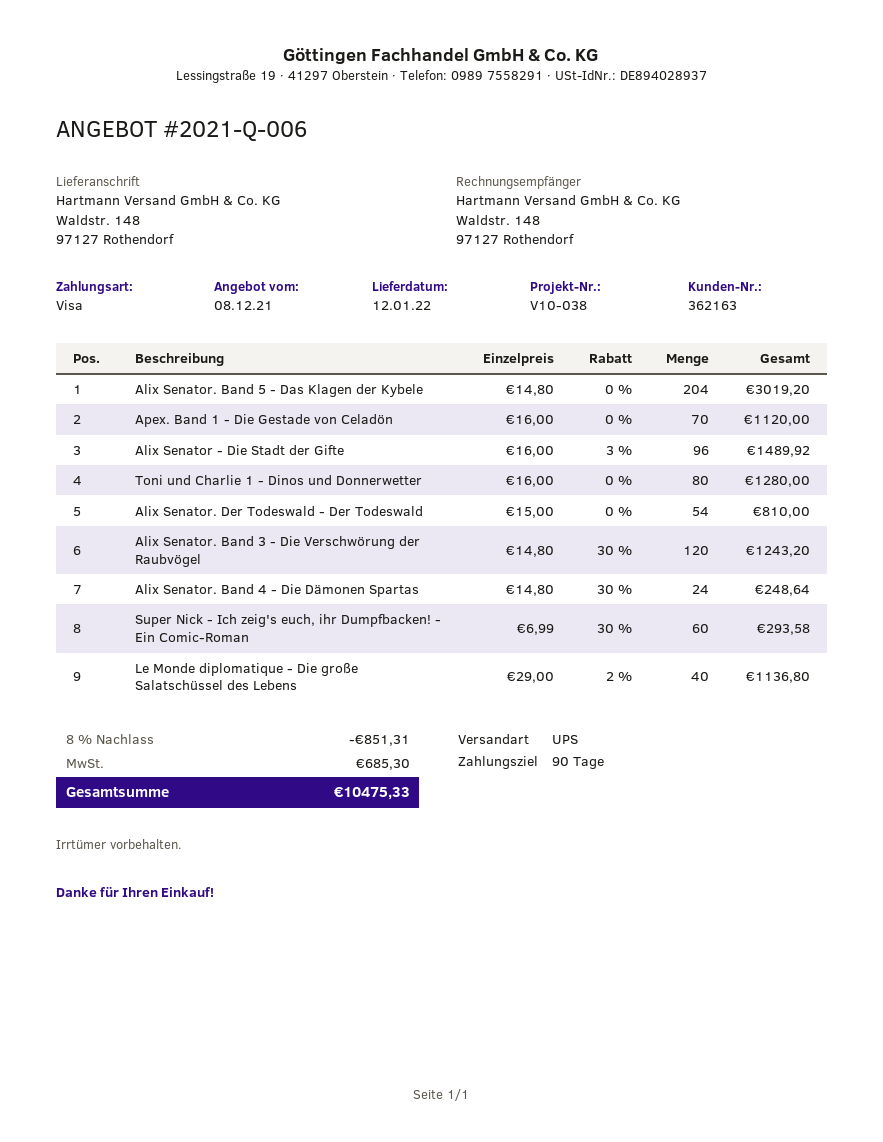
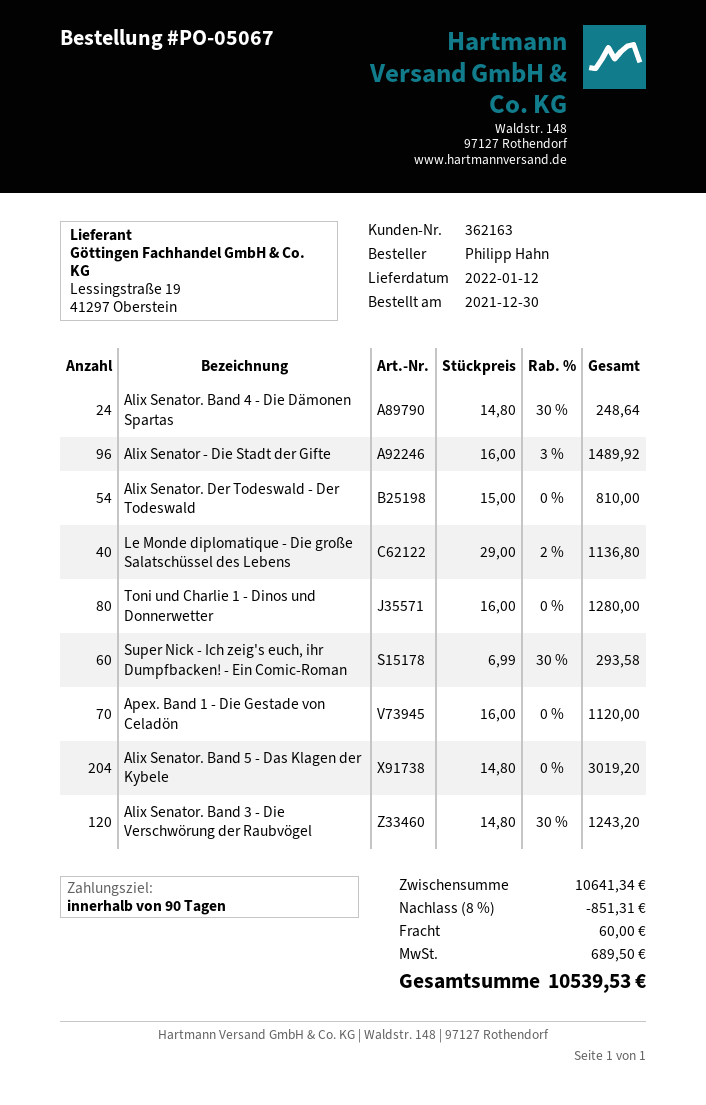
shipping: none -> 60.00
tax: 685.30 -> 689.50
total: 10475.33 -> 10539.53

